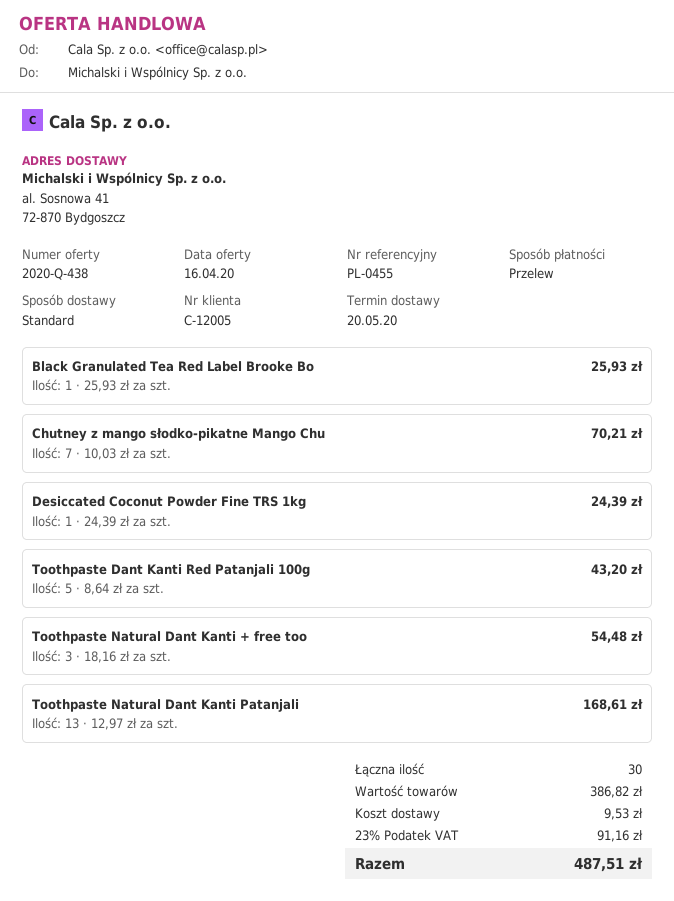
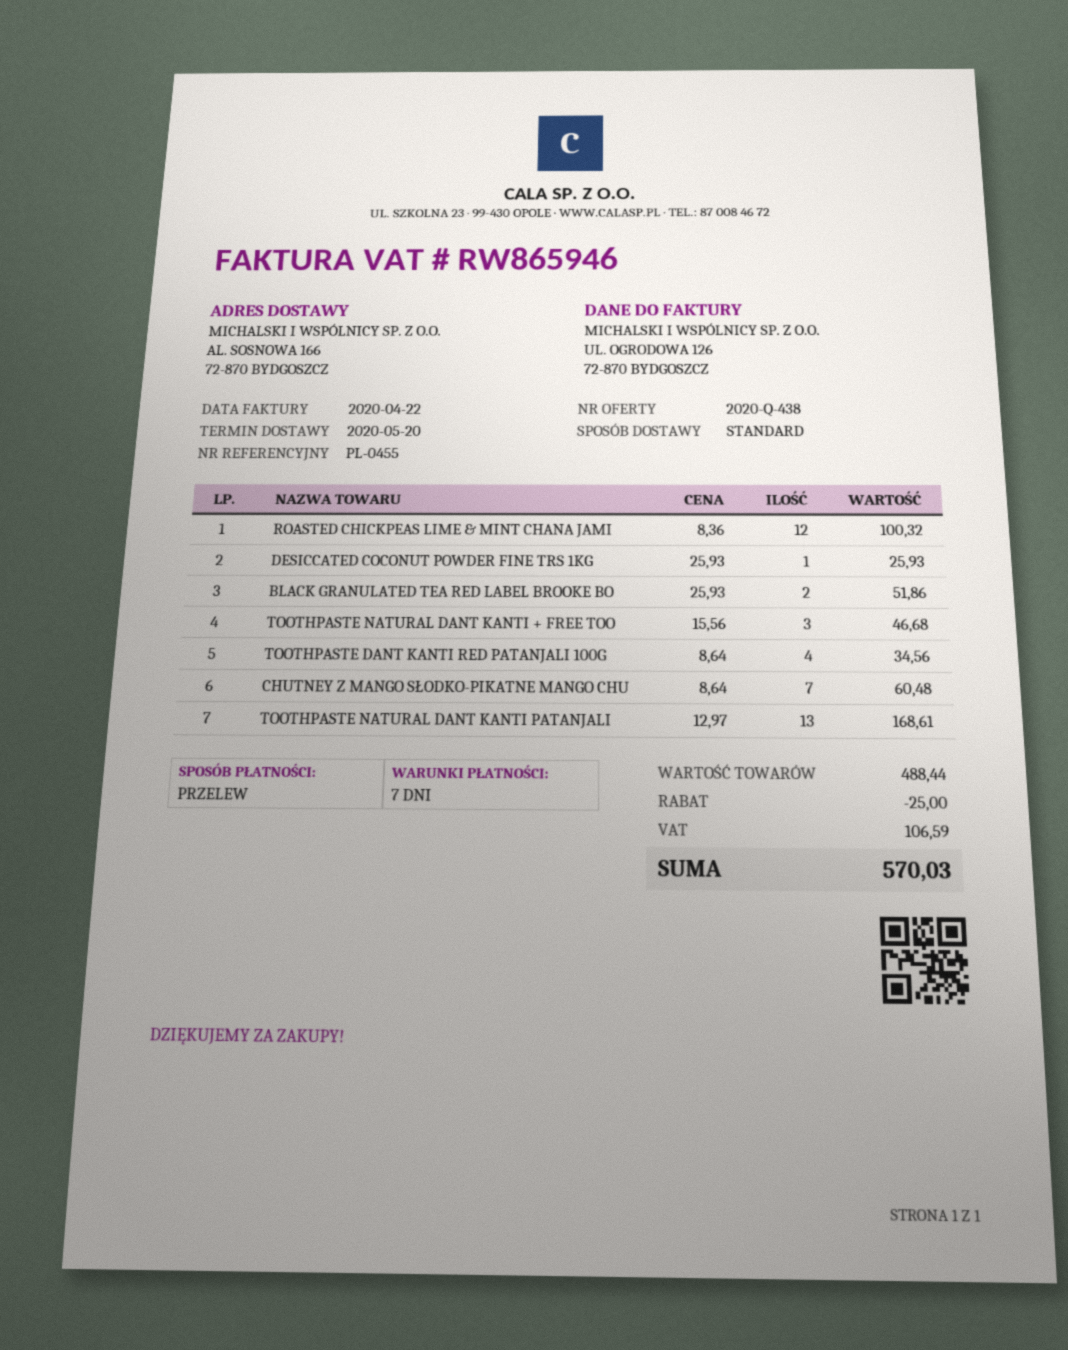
ship to: al. Sosnowa 41, 72-870 Bydgoszcz -> AL. SOSNOWA 166, 72-870 BYDGOSZCZ
Black Granulated Tea Red Label Brooke Bo: 1 x 25.93 = 25.93 -> 2 x 25.93 = 51.86
Chutney z mango słodko-pikatne Mango Chu: 7 x 10.03 = 70.21 -> 7 x 8.64 = 60.48
Desiccated Coconut Powder Fine TRS 1kg: 1 x 24.39 = 24.39 -> 1 x 25.93 = 25.93
Toothpaste Dant Kanti Red Patanjali 100g: 5 x 8.64 = 43.20 -> 4 x 8.64 = 34.56
Toothpaste Natural Dant Kanti + free too: 3 x 18.16 = 54.48 -> 3 x 15.56 = 46.68
ROASTED CHICKPEAS LIME & MINT CHANA JAMI: none -> 12 x 8.36 = 100.32
subtotal: 386.82 -> 488.44
discount: none -> 25.00
shipping: 9.53 -> none
tax: 91.16 -> 106.59
total: 487.51 -> 570.03

